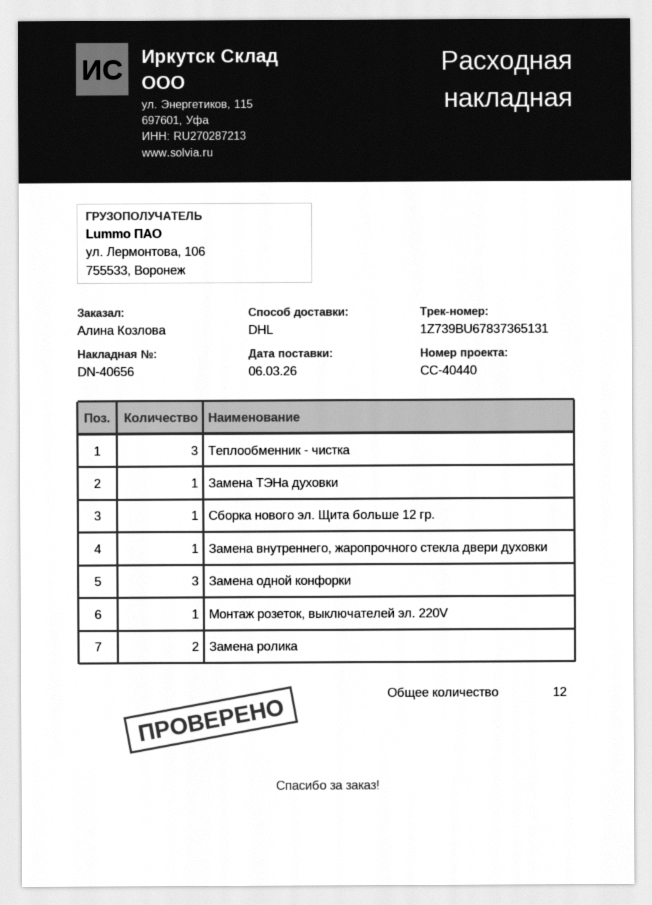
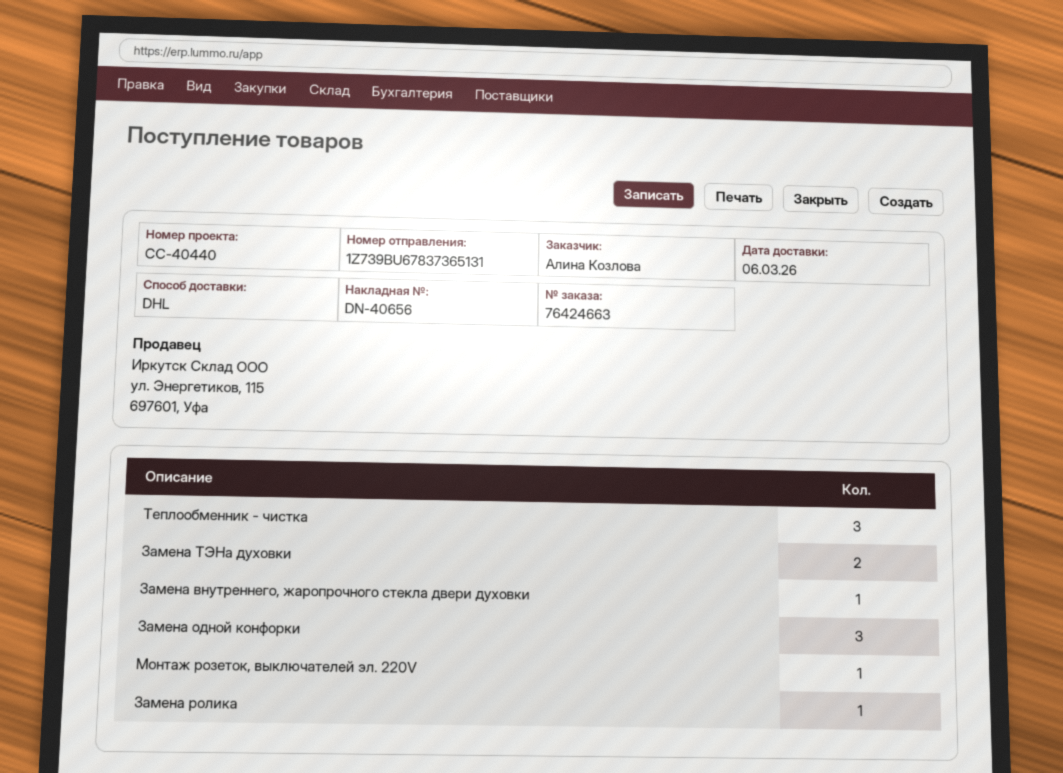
Замена ТЭНа духовки: 1 -> 2
Сборка нового эл. Щита больше 12 гр.: 1 -> none
Замена ролика: 2 -> 1

